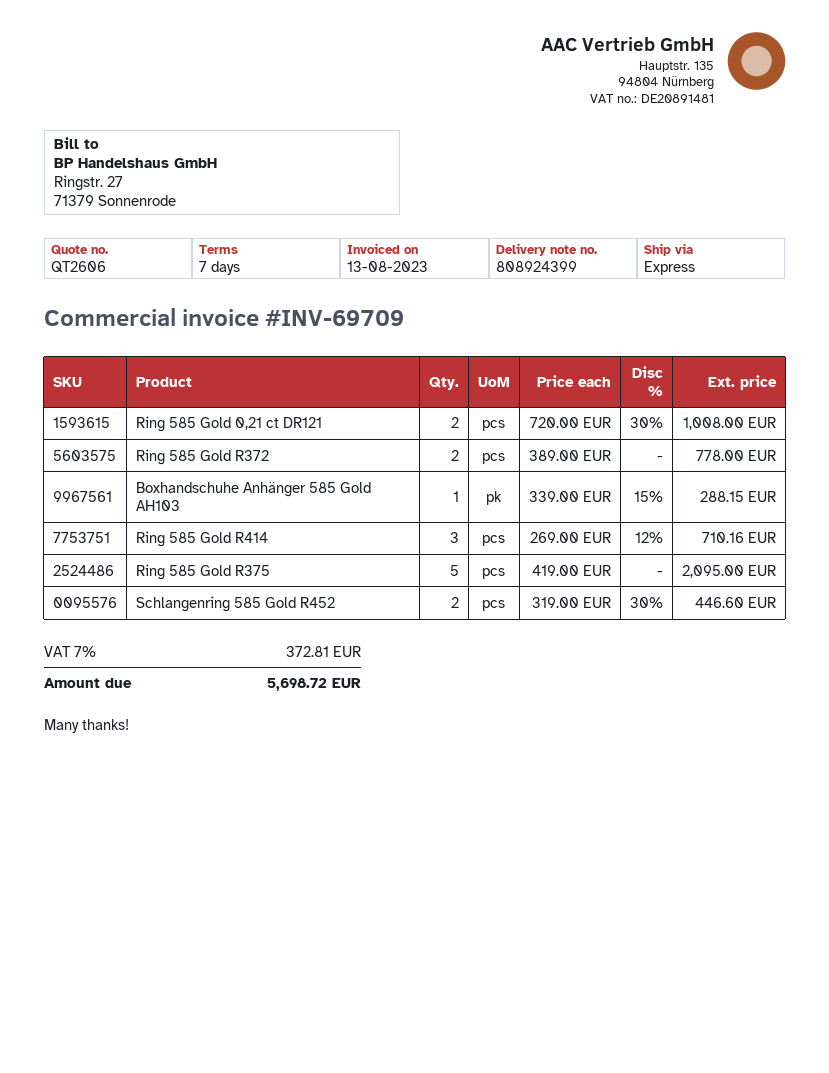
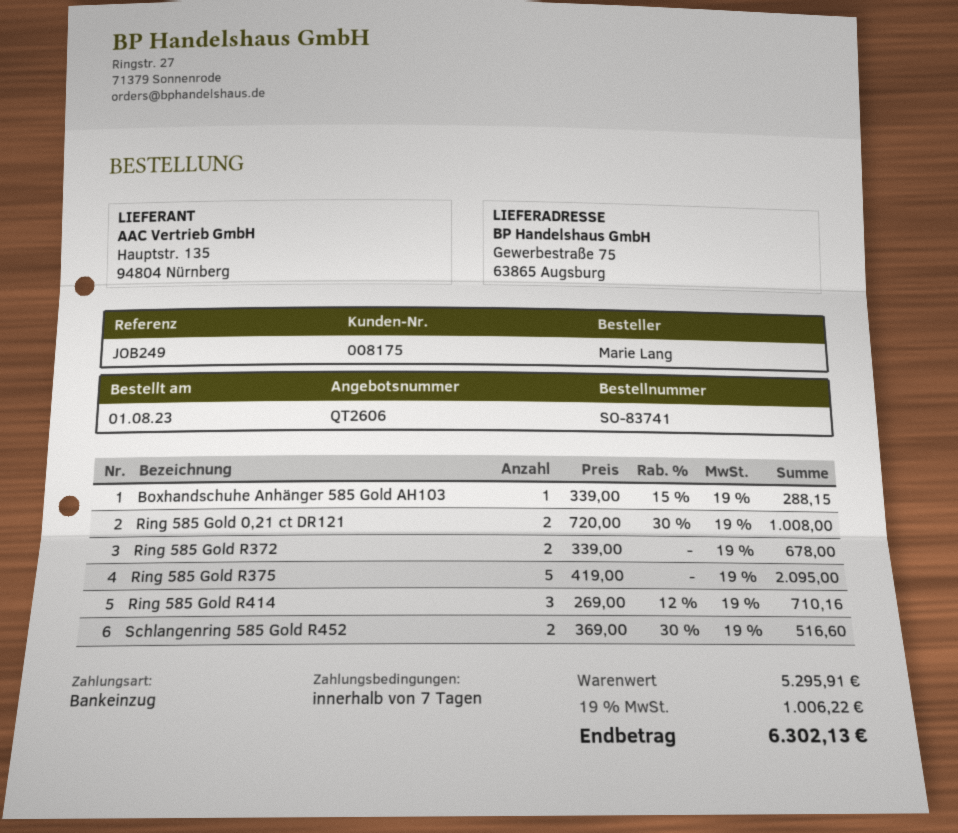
Ring 585 Gold R372: 2 x 389.00 = 778.00 -> 2 x 339.00 = 678.00
Schlangenring 585 Gold R452: 2 x 319.00 - 30% = 446.60 -> 2 x 369.00 - 30% = 516.60
tax: 7% = 372.81 -> 19% = 1006.22
total: 5698.72 -> 6302.13

